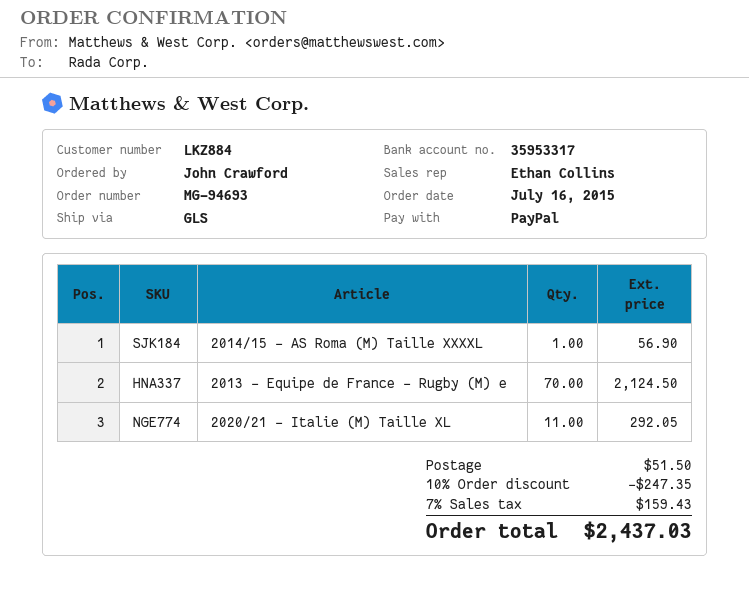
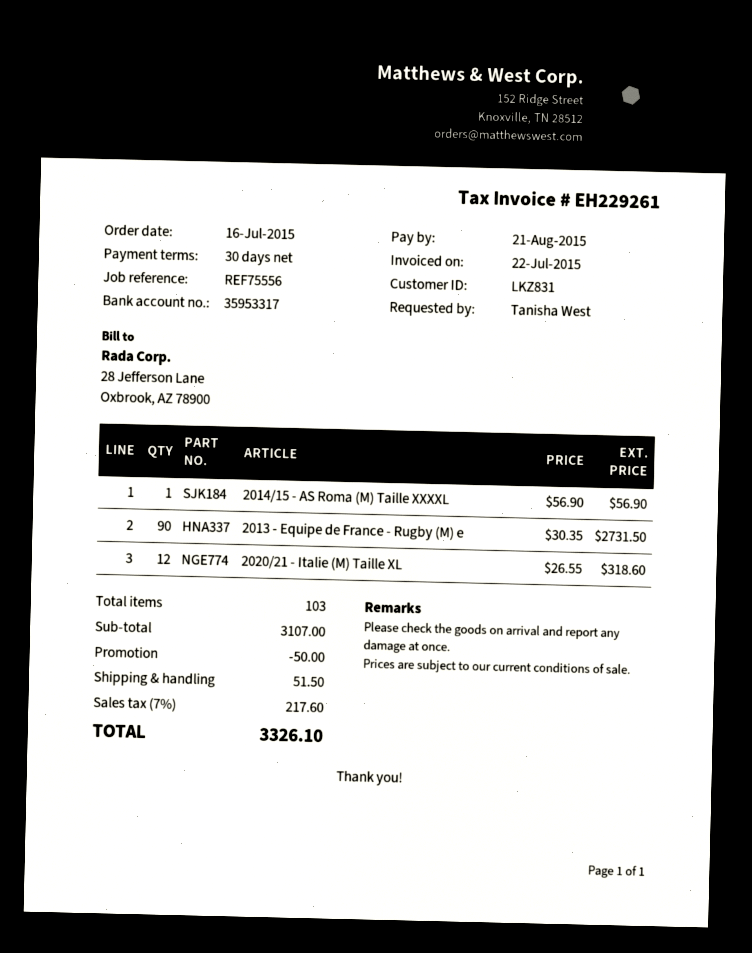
customer number: LKZ884 -> LKZ831
ordered by: John Crawford -> Tanisha West
2013 - Equipe de France - Rugby (M) e: 70 for 2124.50 -> 90 for 2731.50
2020/21 - Italie (M) Taille XL: 11 for 292.05 -> 12 for 318.60
discount: 247.35 -> 50.00
tax: 7% = 159.43 -> 7% = 217.60
total: 2437.03 -> 3326.10

